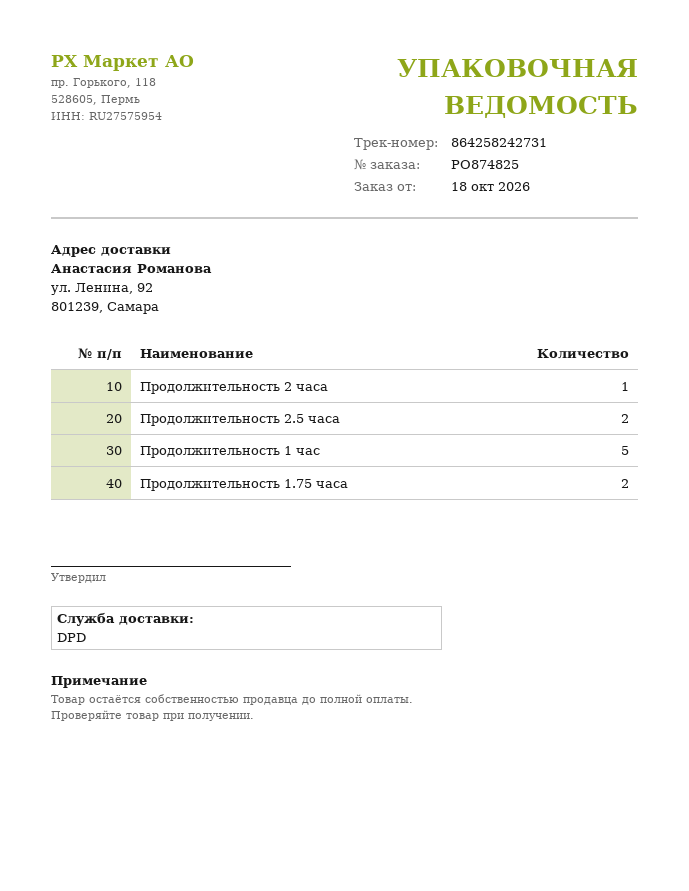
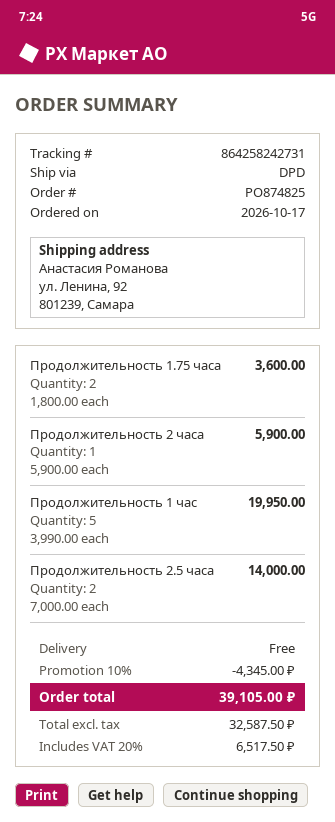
order date: 2026-10-18 -> 2026-10-17

